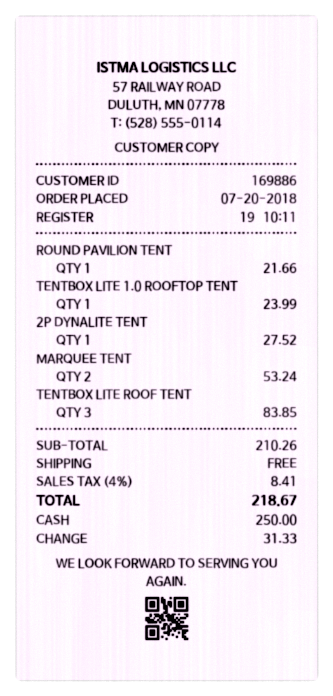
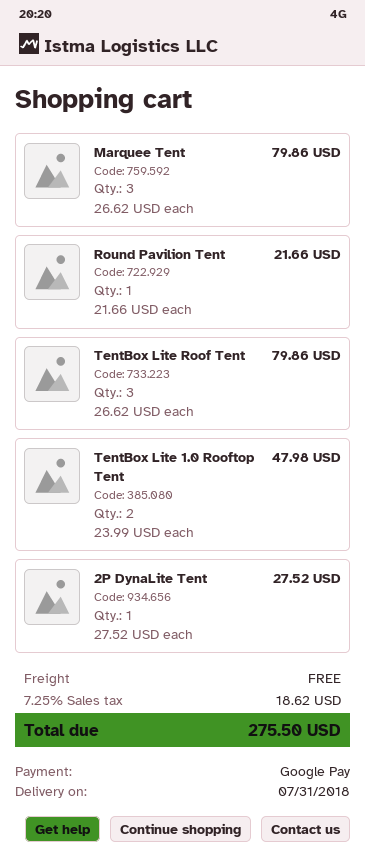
payment method: cash -> Google Pay
TENTBOX LITE 1.0 ROOFTOP TENT: 1 for 23.99 -> 2 for 47.98
MARQUEE TENT: 2 for 53.24 -> 3 for 79.86
TENTBOX LITE ROOF TENT: 3 for 83.85 -> 3 for 79.86
tax: 4% = 8.41 -> 7.25% = 18.62
total: 218.67 -> 275.50

